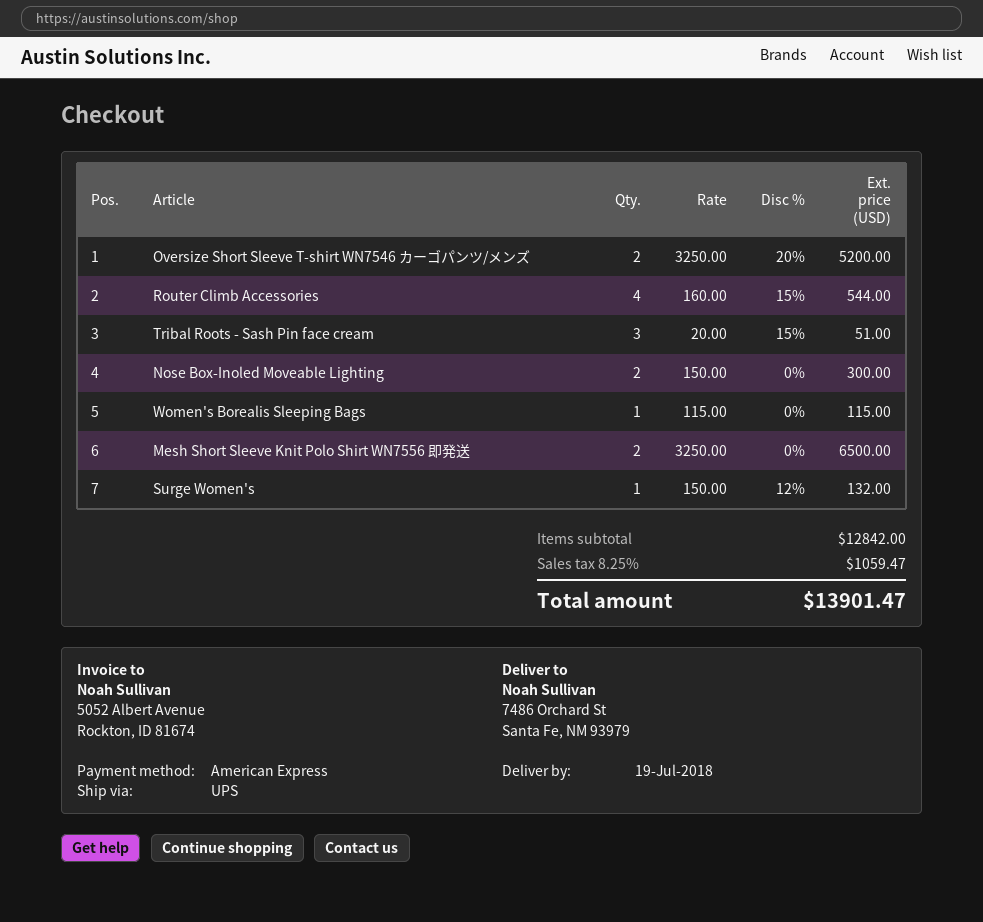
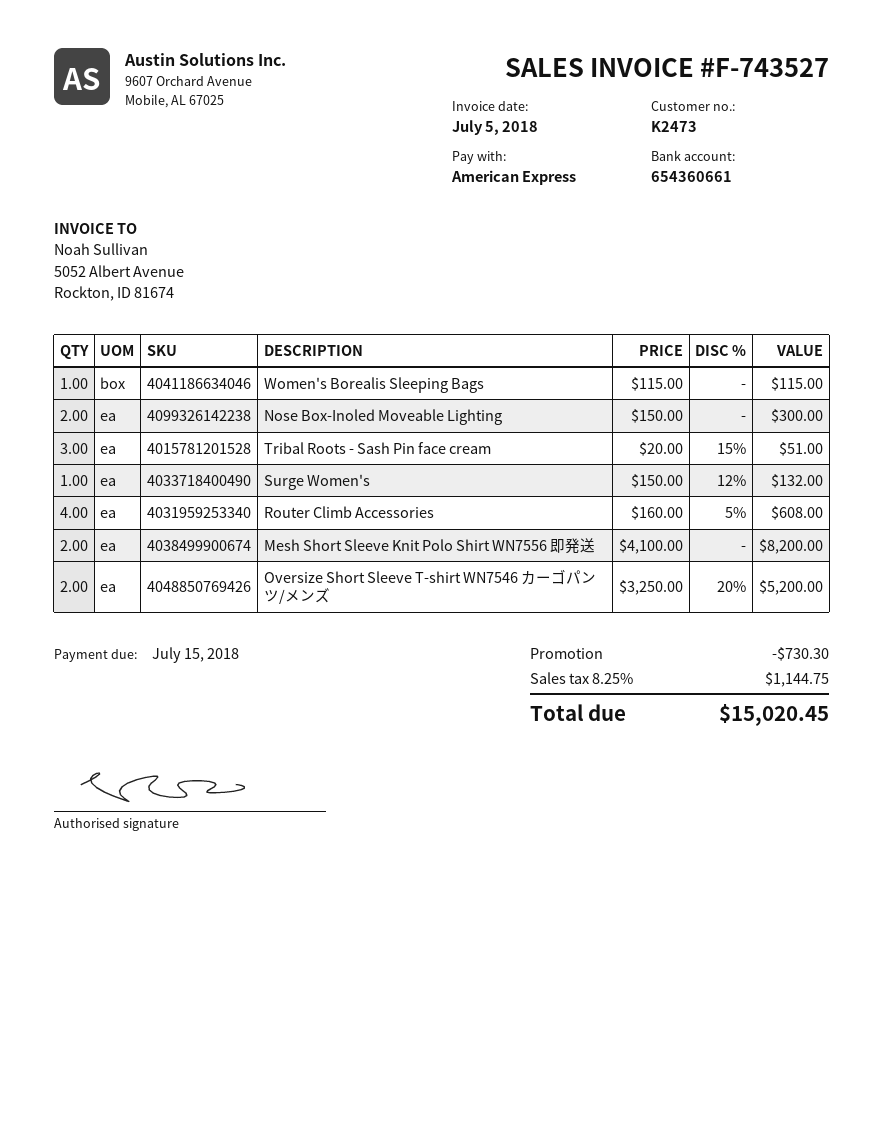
Router Climb Accessories: 4 x 160.00 - 15% = 544.00 -> 4 x 160.00 - 5% = 608.00
Mesh Short Sleeve Knit Polo Shirt WN7556 即発送: 2 x 3250.00 = 6500.00 -> 2 x 4100.00 = 8200.00
discount: none -> 730.30
tax: 8.25% = 1059.47 -> 8.25% = 1144.75
total: 13901.47 -> 15020.45

